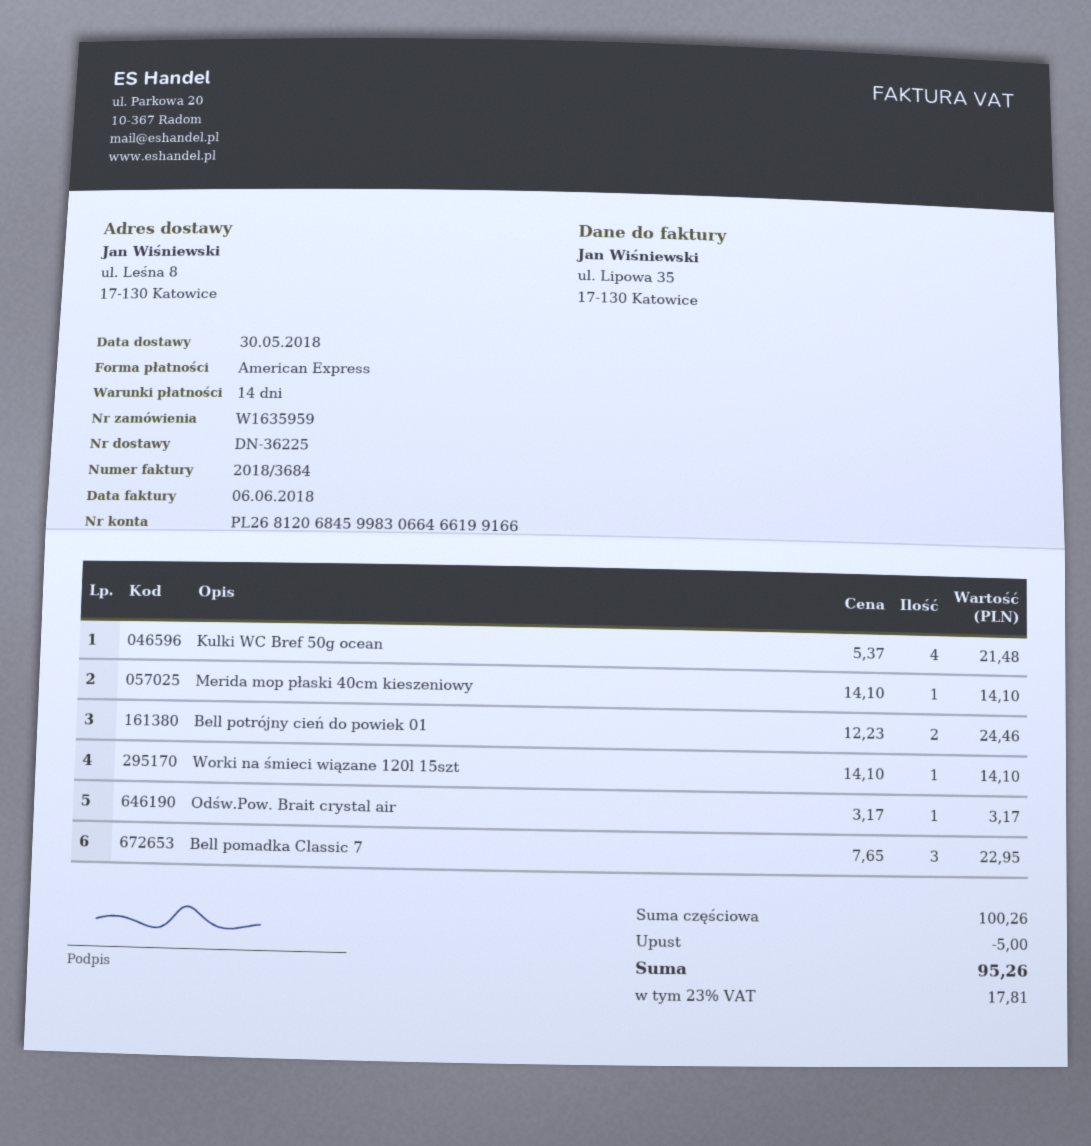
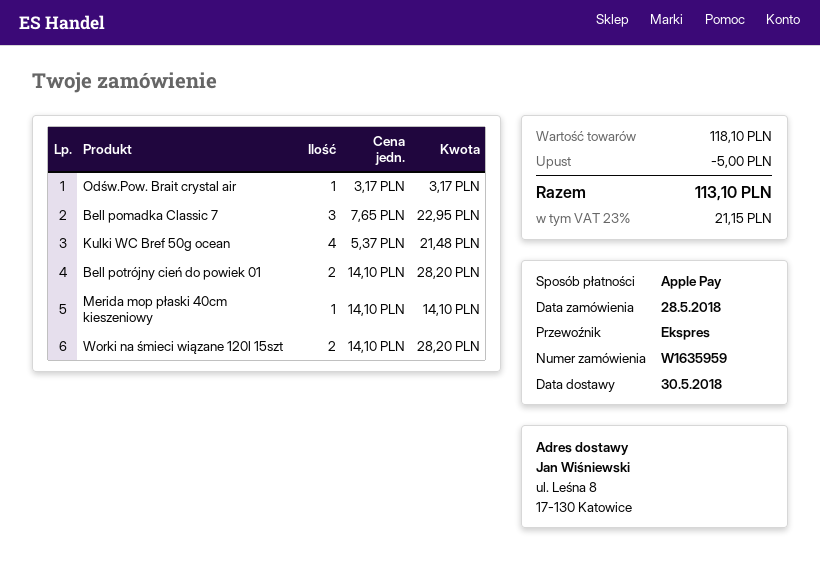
payment method: American Express -> Apple Pay
Bell potrójny cień do powiek 01: 2 x 12.23 = 24.46 -> 2 x 14.10 = 28.20
Worki na śmieci wiązane 120l 15szt: 1 x 14.10 = 14.10 -> 2 x 14.10 = 28.20
subtotal: 100.26 -> 118.10
tax: 23% = 17.81 -> 23% = 21.15
total: 95.26 -> 113.10

